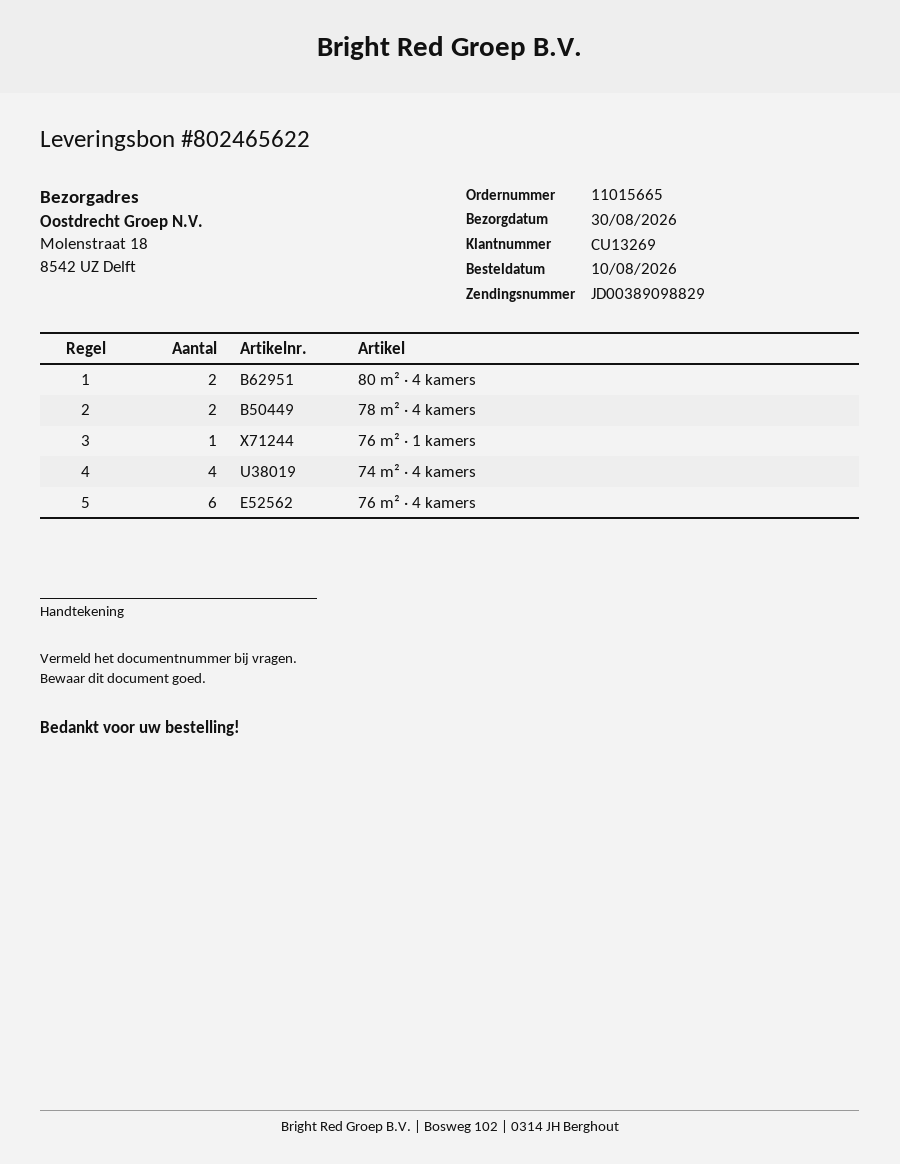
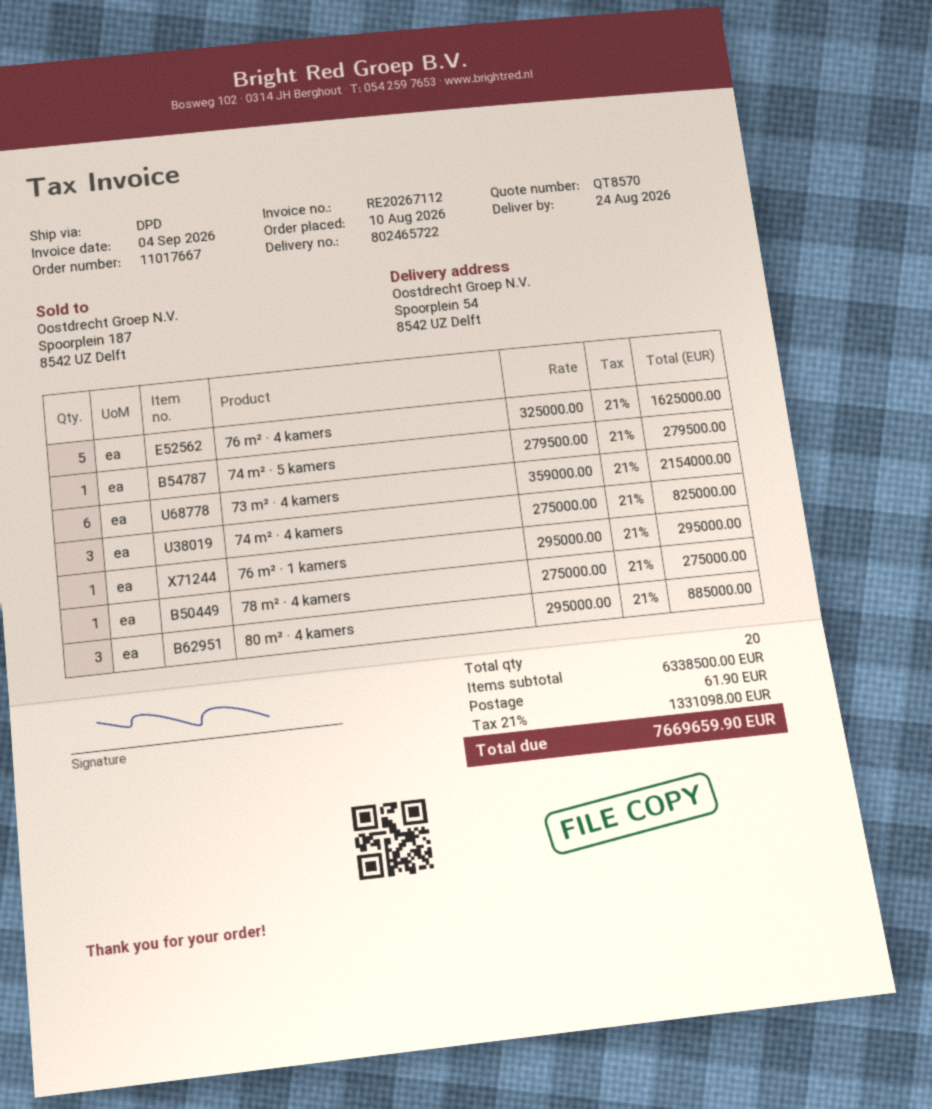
order number: 11015665 -> 11017667
delivery note number: 802465622 -> 802465722
delivery date: 2026-08-30 -> 2026-08-24
ship to: Molenstraat 18, 8542 UZ Delft -> Spoorplein 54, 8542 UZ Delft
80 m² · 4 kamers: 2 -> 3
78 m² · 4 kamers: 2 -> 1
74 m² · 4 kamers: 4 -> 3
76 m² · 4 kamers: 6 -> 5
74 m² · 5 kamers: none -> 1
73 m² · 4 kamers: none -> 6

